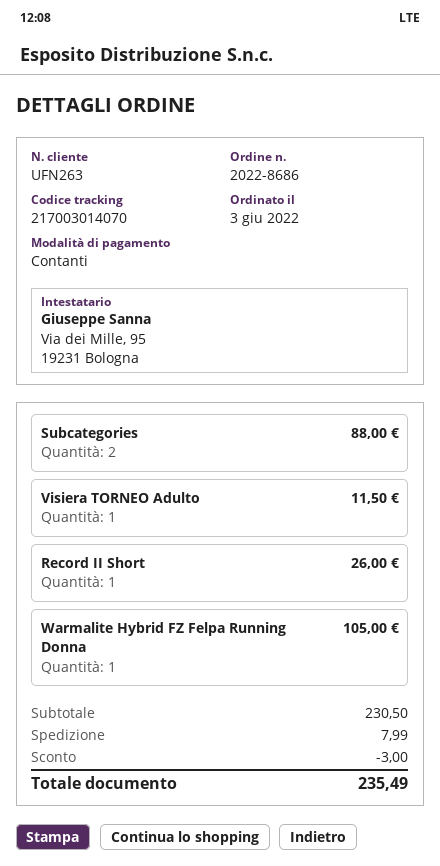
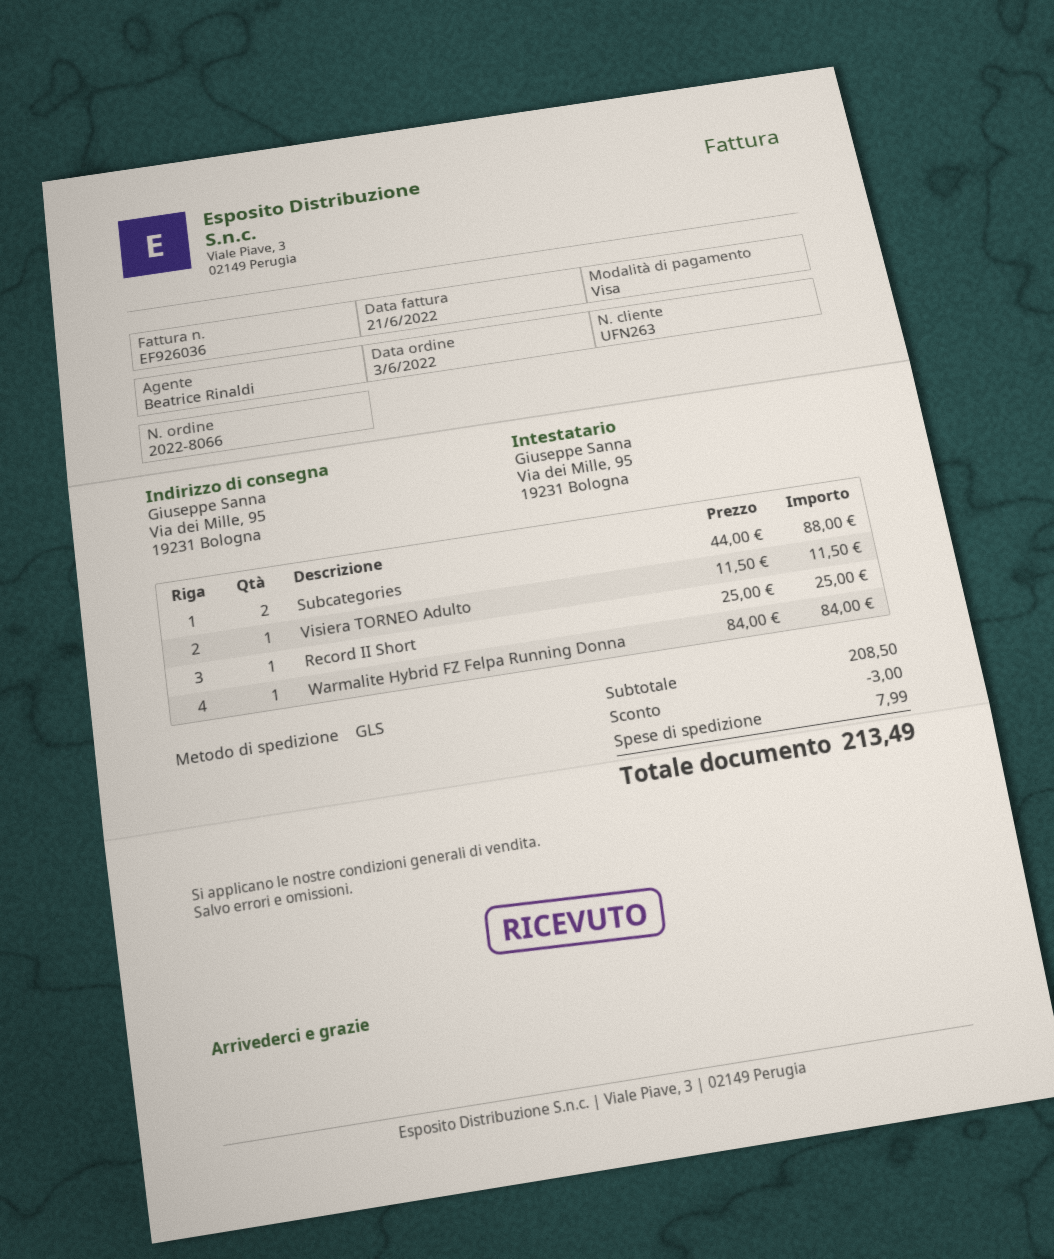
order number: 2022-8686 -> 2022-8066
payment method: cash -> Visa
Record II Short: 1 for 26.00 -> 1 for 25.00
Warmalite Hybrid FZ Felpa Running Donna: 1 for 105.00 -> 1 for 84.00
subtotal: 230.50 -> 208.50
total: 235.49 -> 213.49

